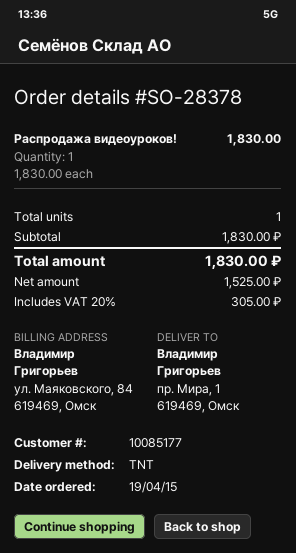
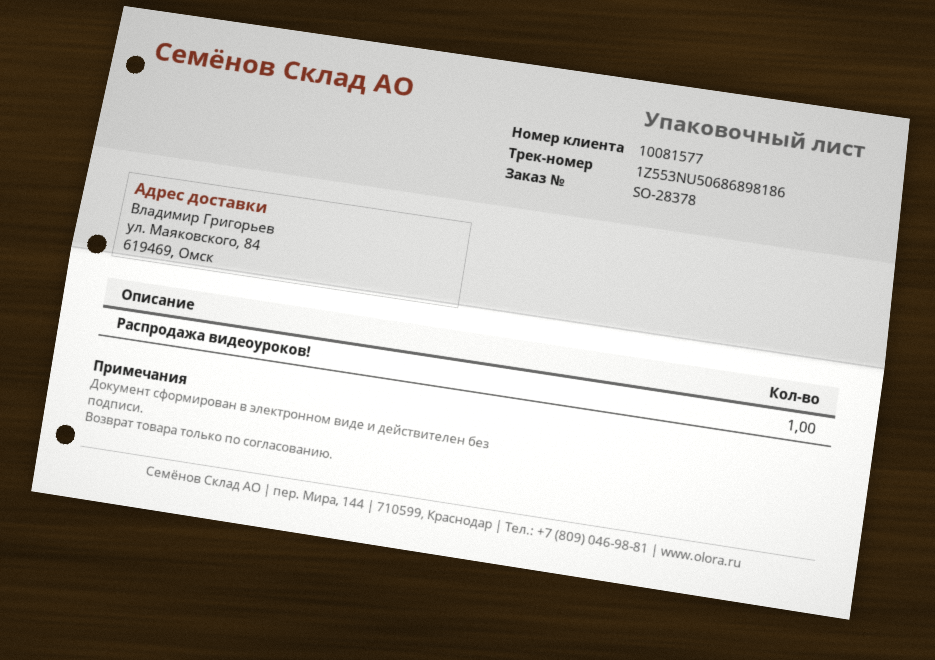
customer number: 10085177 -> 10081577
ship to: пр. Мира, 1, 619469, Омск -> ул. Маяковского, 84, 619469, Омск

